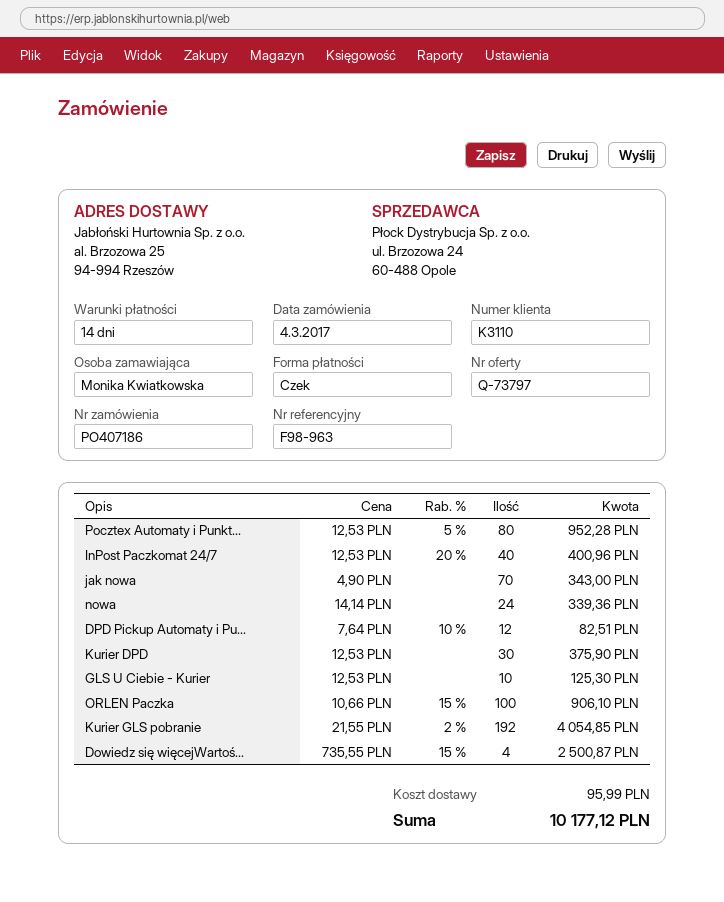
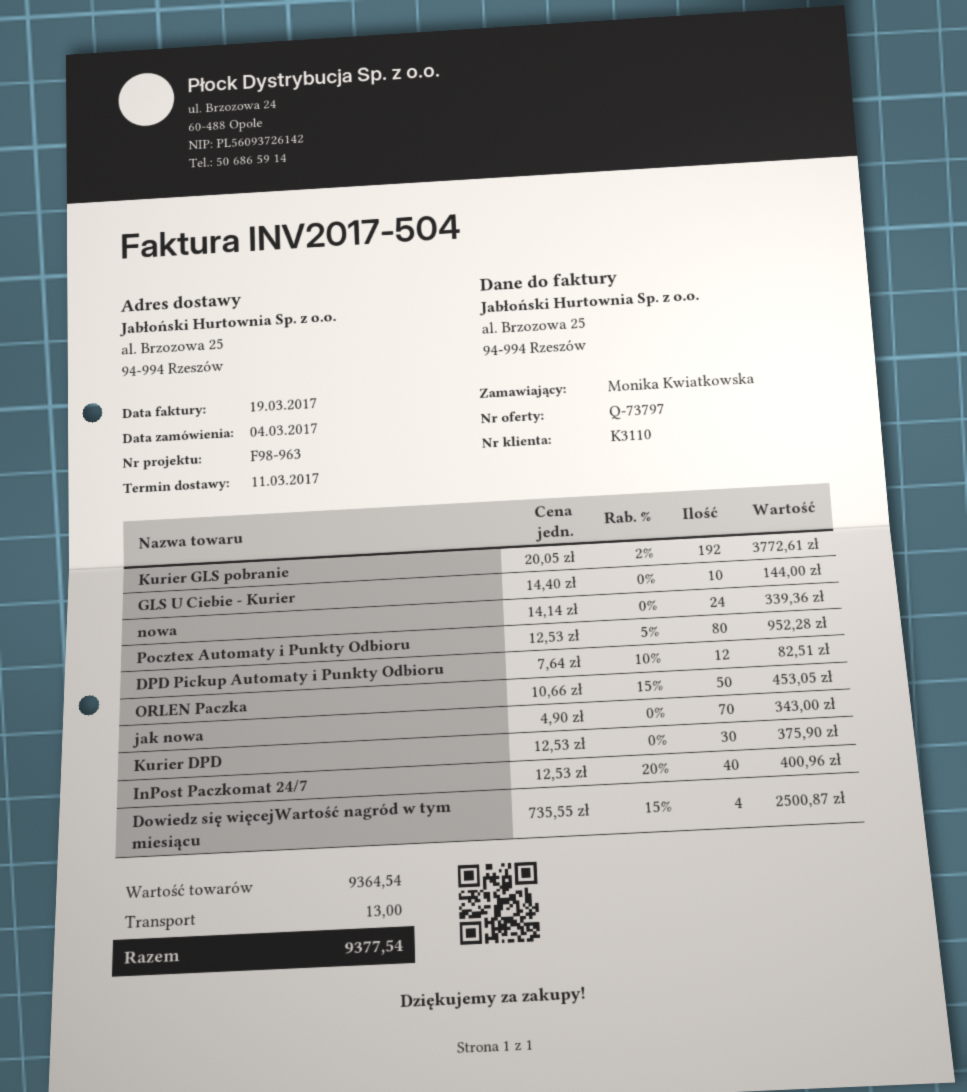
GLS U Ciebie - Kurier: 10 x 12.53 = 125.30 -> 10 x 14.40 = 144.00
ORLEN Paczka: 100 x 10.66 - 15% = 906.10 -> 50 x 10.66 - 15% = 453.05
Kurier GLS pobranie: 192 x 21.55 - 2% = 4054.85 -> 192 x 20.05 - 2% = 3772.61
shipping: 95.99 -> 13.00
total: 10177.12 -> 9377.54

